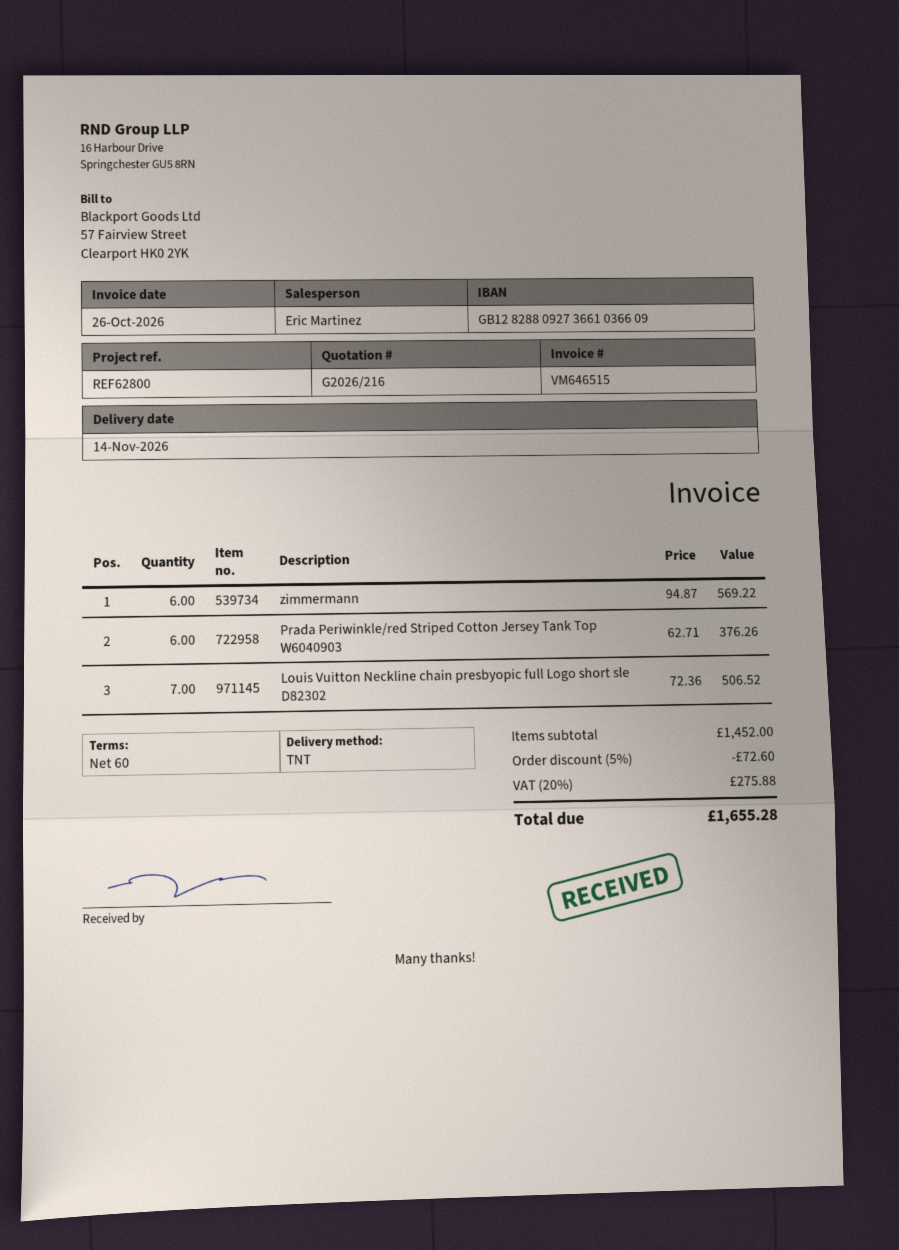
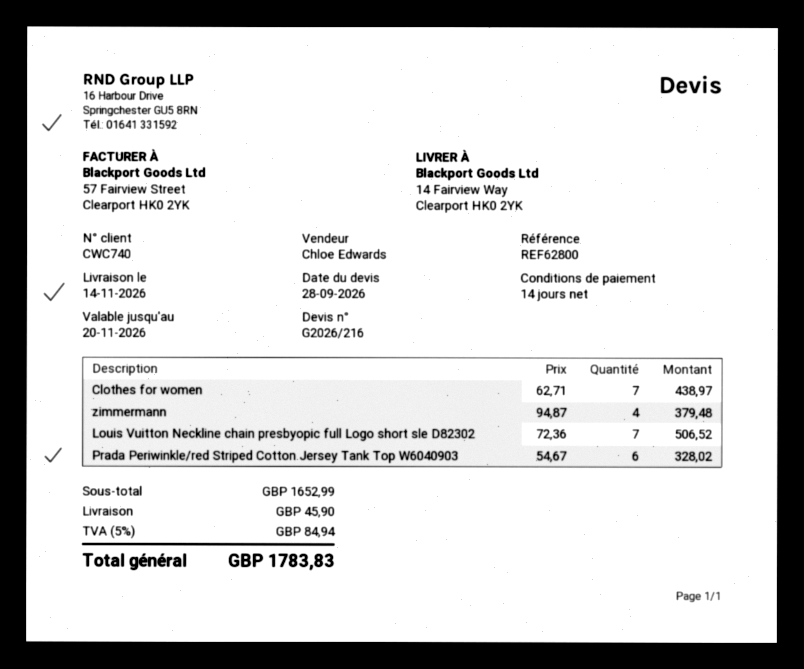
payment terms: 60 days -> 14 days
sales rep: Eric Martinez -> Chloe Edwards
zimmermann: 6 x 94.87 = 569.22 -> 4 x 94.87 = 379.48
Prada Periwinkle/red Striped Cotton Jersey Tank Top W6040903: 6 x 62.71 = 376.26 -> 6 x 54.67 = 328.02
Clothes for women: none -> 7 x 62.71 = 438.97
subtotal: 1452.00 -> 1652.99
discount: 5% = 72.60 -> none
shipping: none -> 45.90
tax: 20% = 275.88 -> 5% = 84.94
total: 1655.28 -> 1783.83

